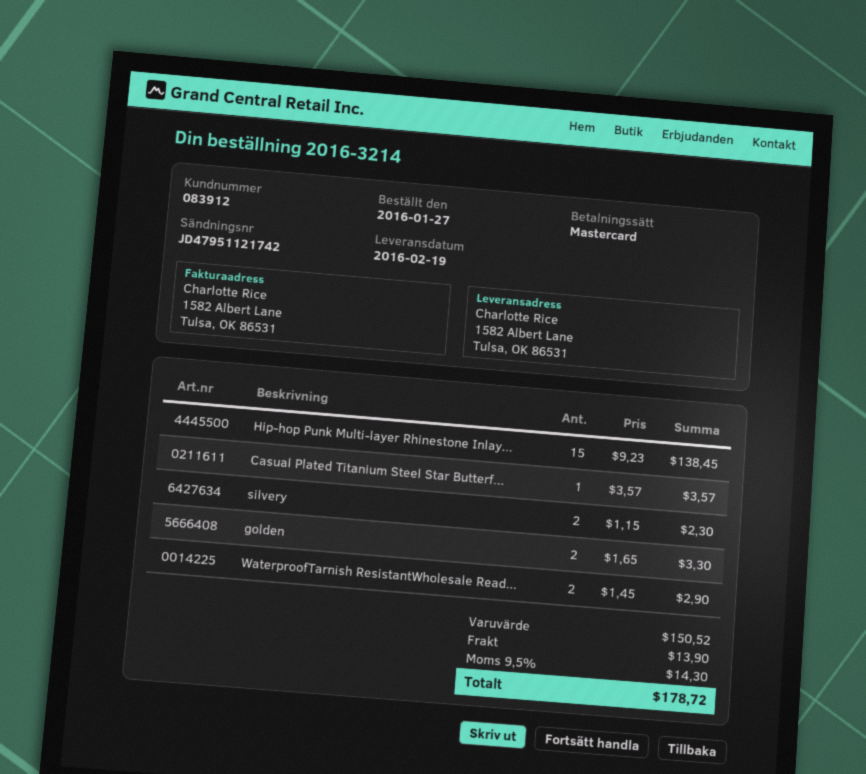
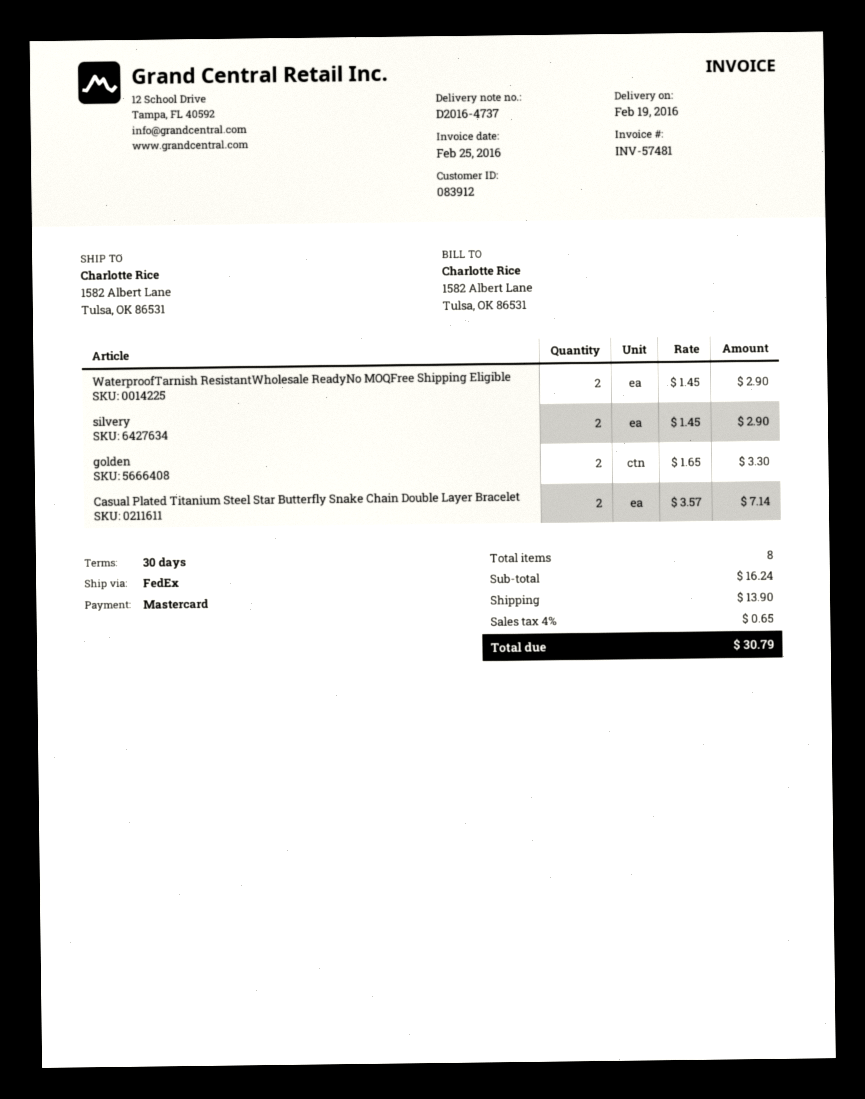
Hip-hop Punk Multi-layer Rhinestone Inlay...: 15 x 9.23 = 138.45 -> none
Casual Plated Titanium Steel Star Butterf...: 1 x 3.57 = 3.57 -> 2 x 3.57 = 7.14
silvery: 2 x 1.15 = 2.30 -> 2 x 1.45 = 2.90
subtotal: 150.52 -> 16.24
tax: 9.5% = 14.30 -> 4% = 0.65
total: 178.72 -> 30.79

